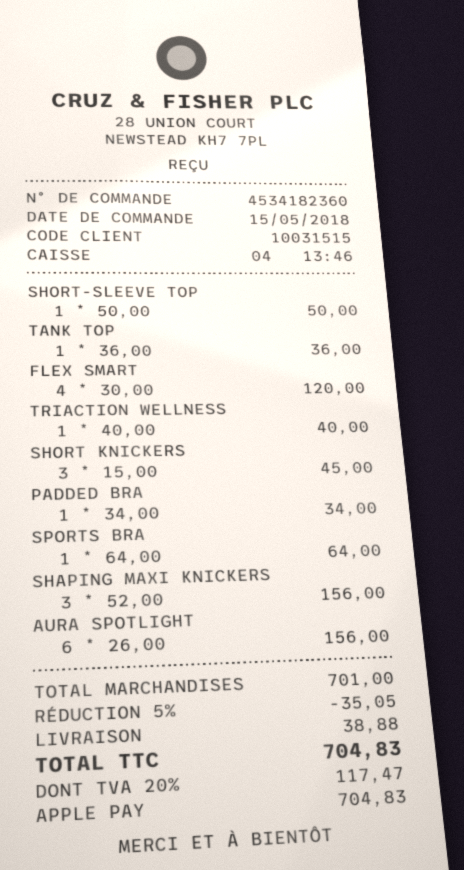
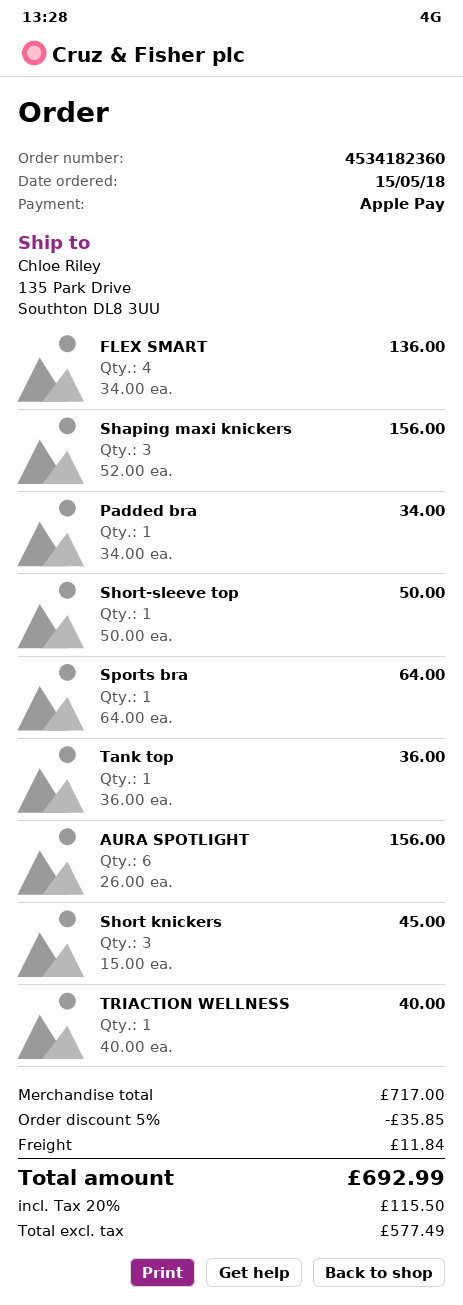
FLEX SMART: 4 x 30.00 = 120.00 -> 4 x 34.00 = 136.00
subtotal: 701.00 -> 717.00
discount: 5% = 35.05 -> 5% = 35.85
shipping: 38.88 -> 11.84
tax: 20% = 117.47 -> 20% = 115.50
total: 704.83 -> 692.99

